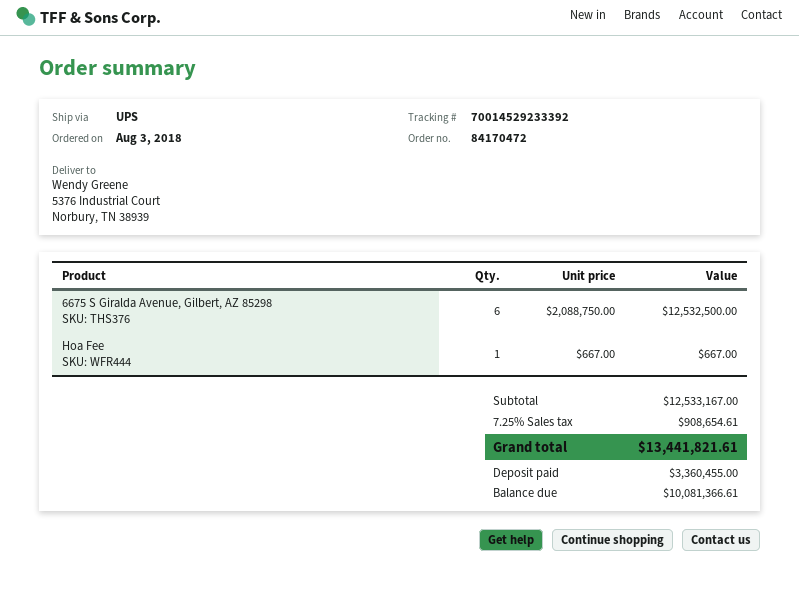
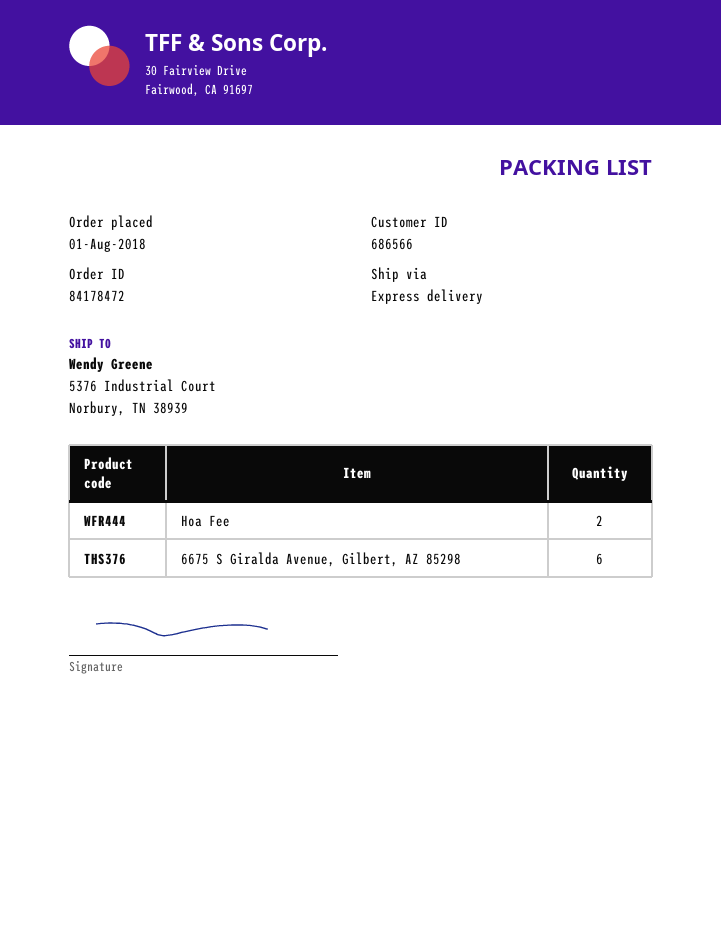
order number: 84170472 -> 84178472
order date: 2018-08-03 -> 2018-08-01
shipping method: UPS -> express
Hoa Fee: 1 -> 2

